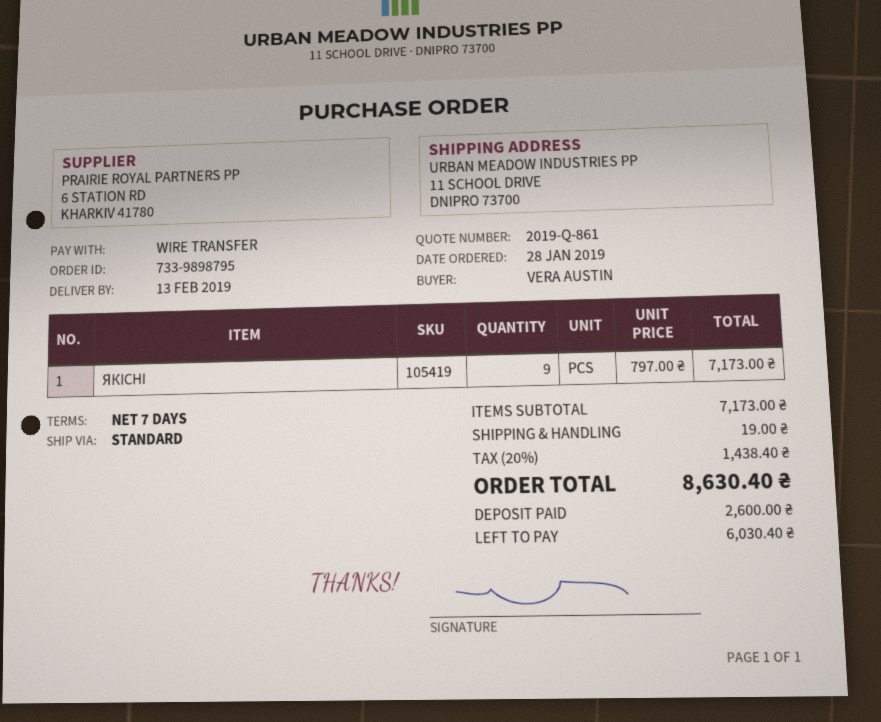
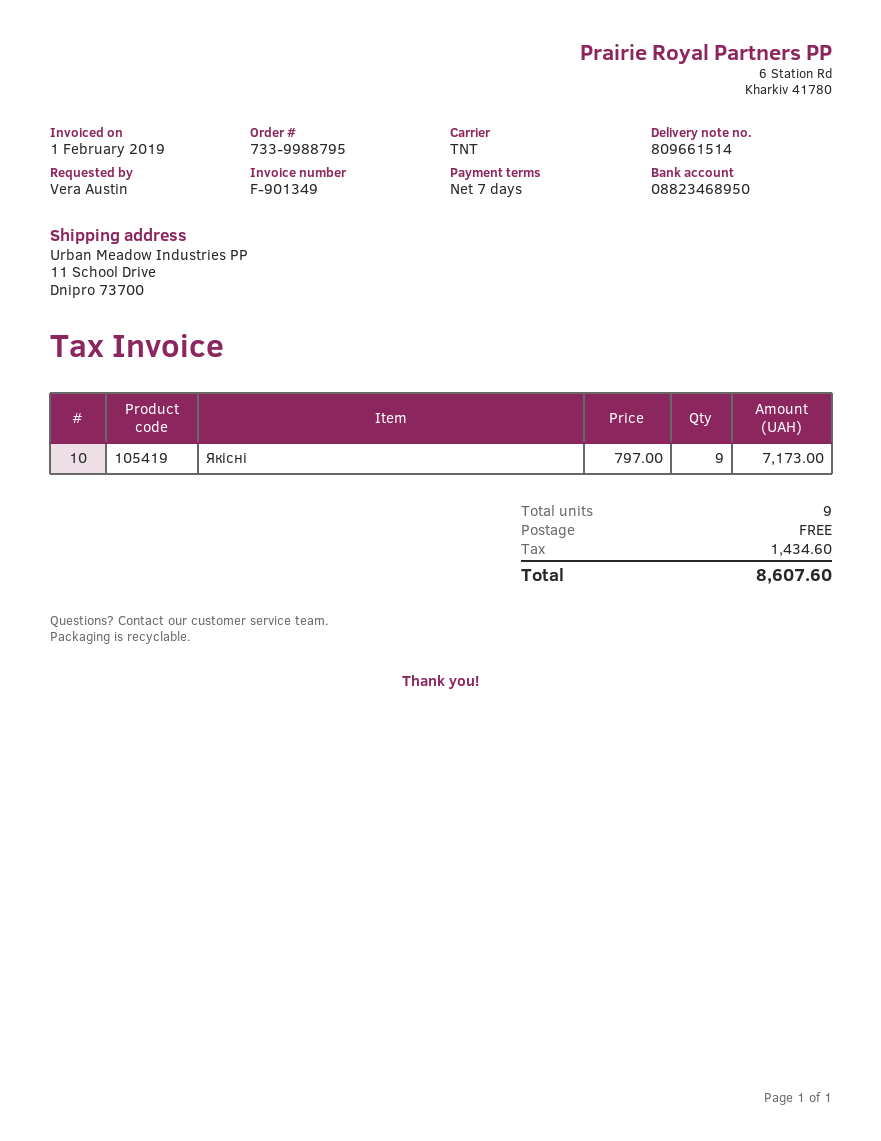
order number: 733-9898795 -> 733-9988795
shipping method: standard -> TNT
shipping: 19.00 -> 0.00
tax: 1438.40 -> 1434.60
total: 8630.40 -> 8607.60

